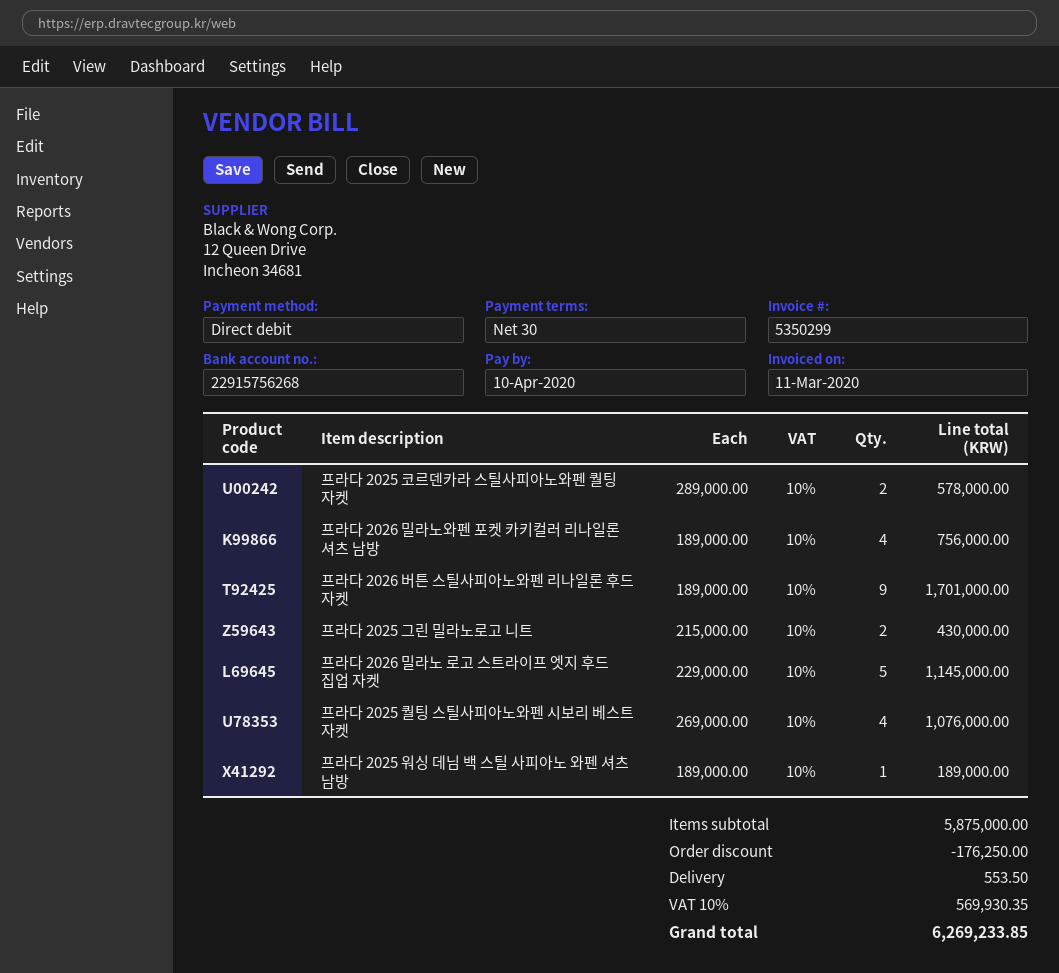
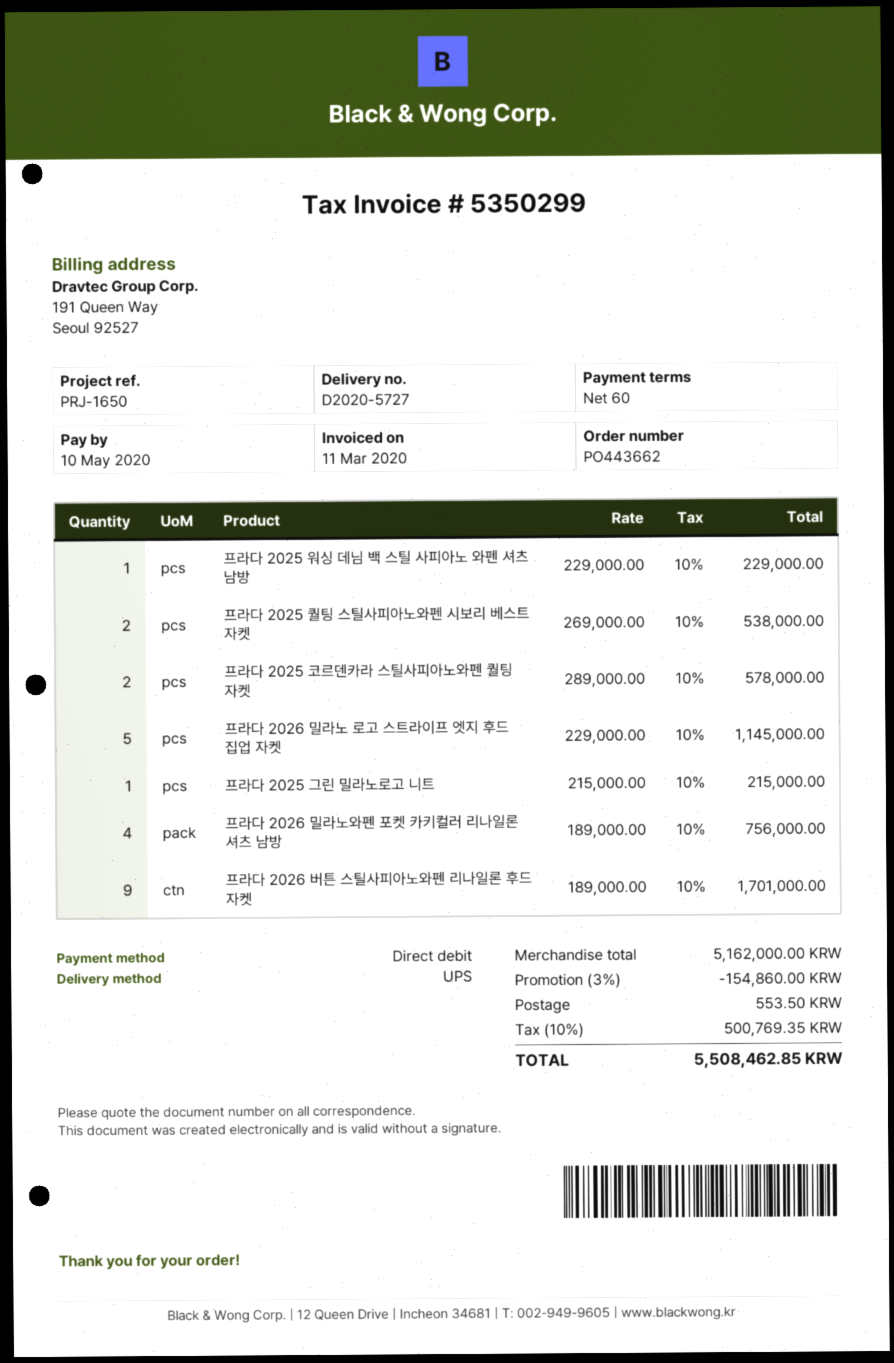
payment terms: 30 days -> 60 days
due date: 2020-04-10 -> 2020-05-10
프라다 2025 그린 밀라노로고 니트: 2 x 215000.00 = 430000.00 -> 1 x 215000.00 = 215000.00
프라다 2025 퀄팅 스틸사피아노와펜 시보리 베스트 자켓: 4 x 269000.00 = 1076000.00 -> 2 x 269000.00 = 538000.00
프라다 2025 워싱 데님 백 스틸 사피아노 와펜 셔츠 남방: 1 x 189000.00 = 189000.00 -> 1 x 229000.00 = 229000.00
subtotal: 5875000.00 -> 5162000.00
discount: 176250.00 -> 154860.00
tax: 10% = 569930.35 -> 10% = 500769.35
total: 6269233.85 -> 5508462.85

